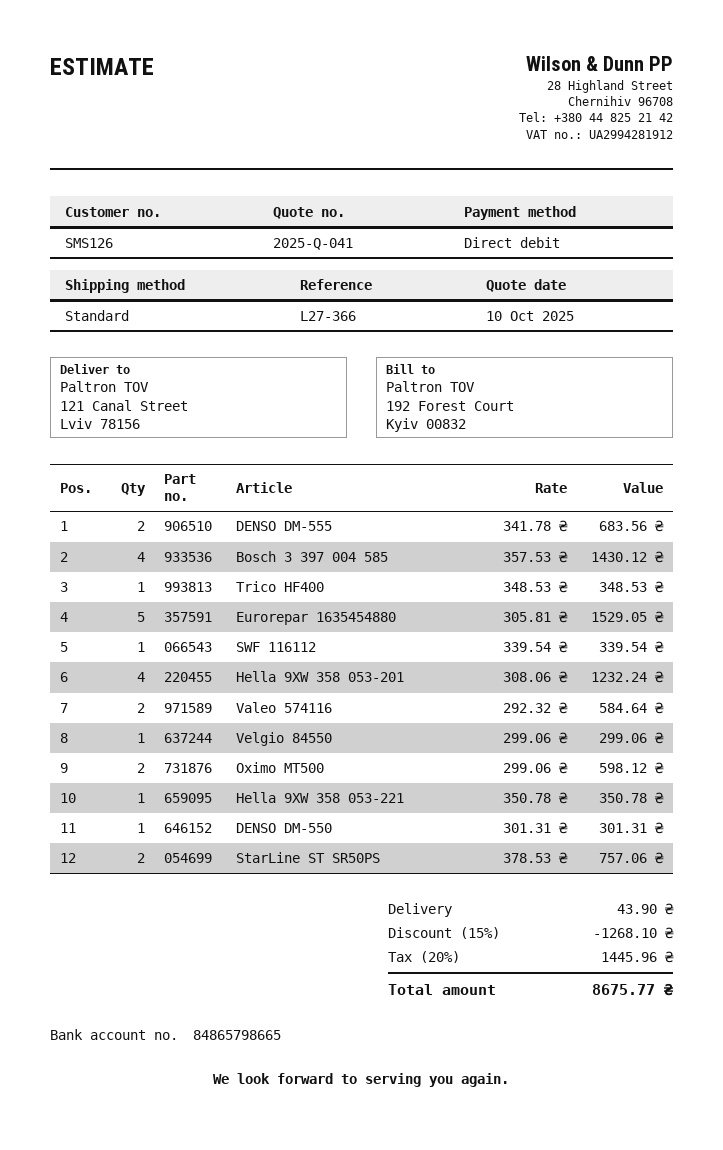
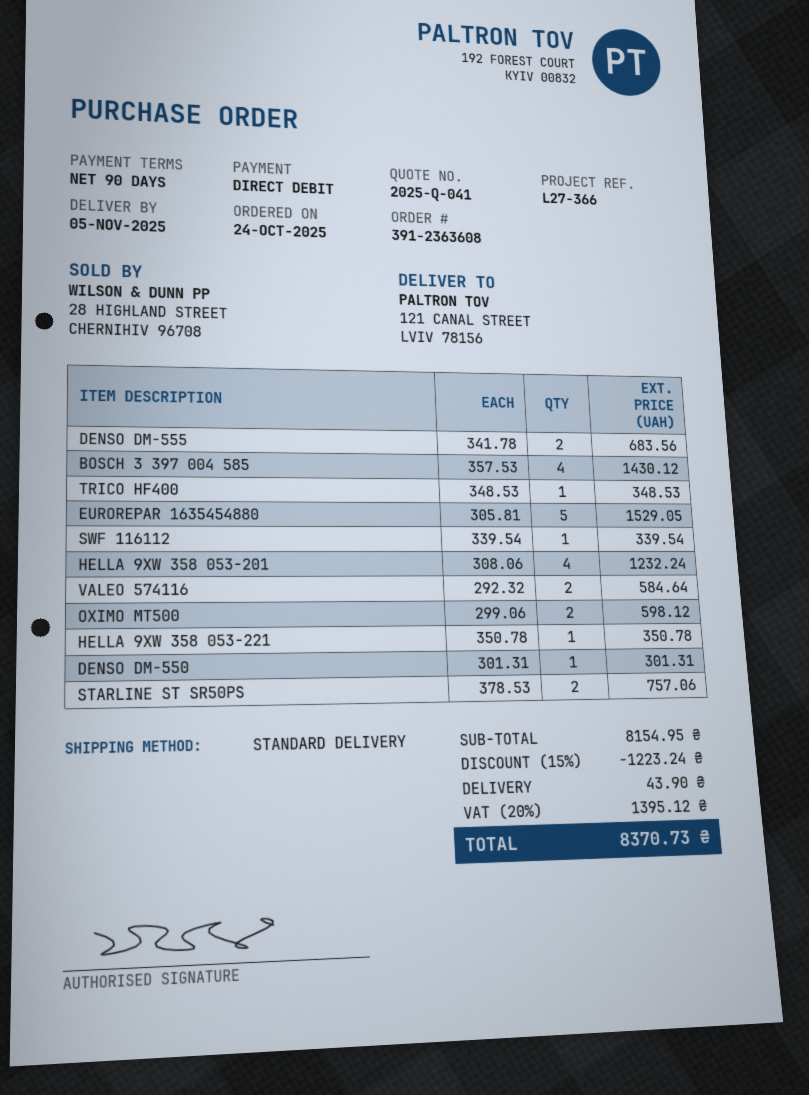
Velgio 84550: 1 x 299.06 = 299.06 -> none
discount: 15% = 1268.10 -> 15% = 1223.24
tax: 20% = 1445.96 -> 20% = 1395.12
total: 8675.77 -> 8370.73

